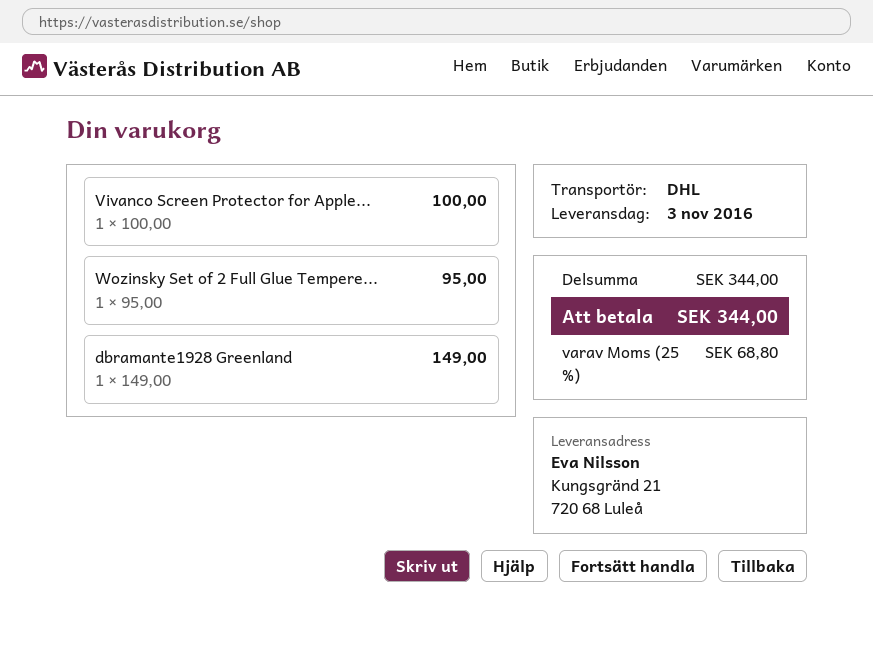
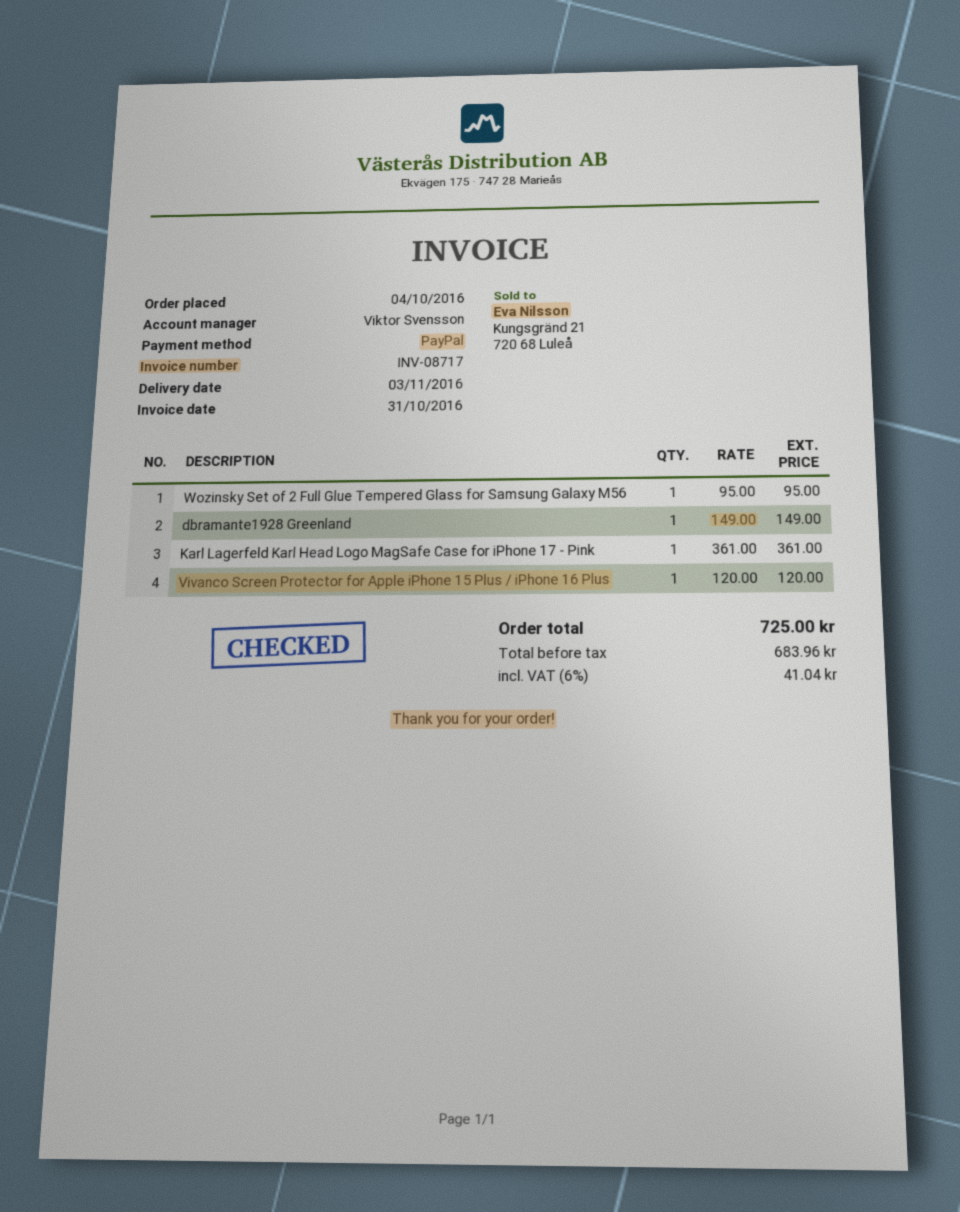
Vivanco Screen Protector for Apple...: 1 x 100.00 = 100.00 -> 1 x 120.00 = 120.00
Karl Lagerfeld Karl Head Logo MagSafe Case for iPhone 17 - Pink: none -> 1 x 361.00 = 361.00
tax: 25% = 68.80 -> 6% = 41.04
total: 344.00 -> 725.00

